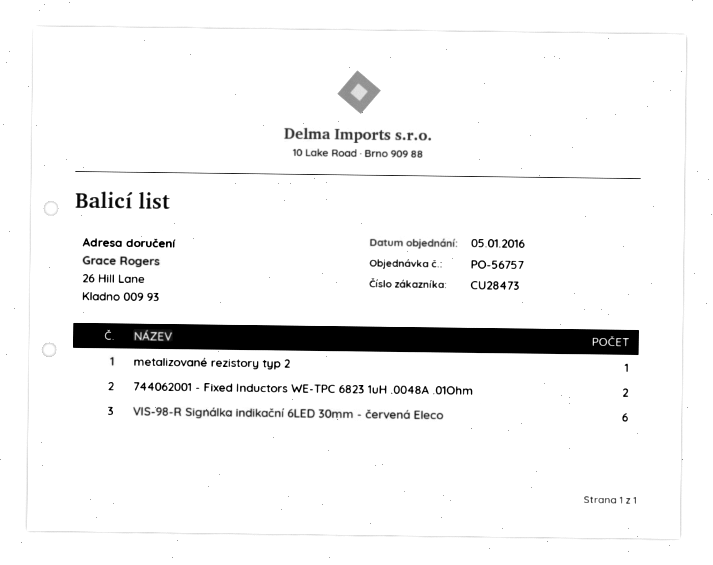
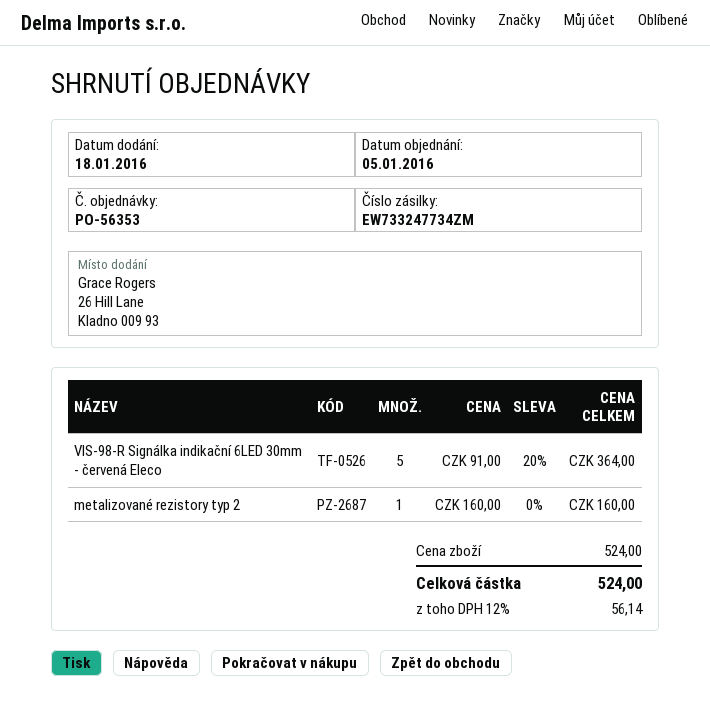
order number: PO-56757 -> PO-56353
744062001 - Fixed Inductors WE-TPC 6823 1uH .0048A .01Ohm: 2 -> none
VIS-98-R Signálka indikační 6LED 30mm - červená Eleco: 6 -> 5

